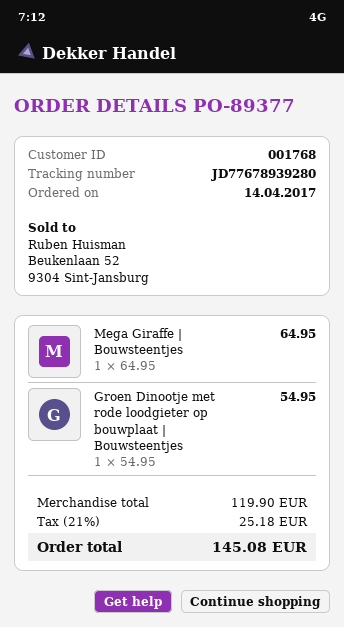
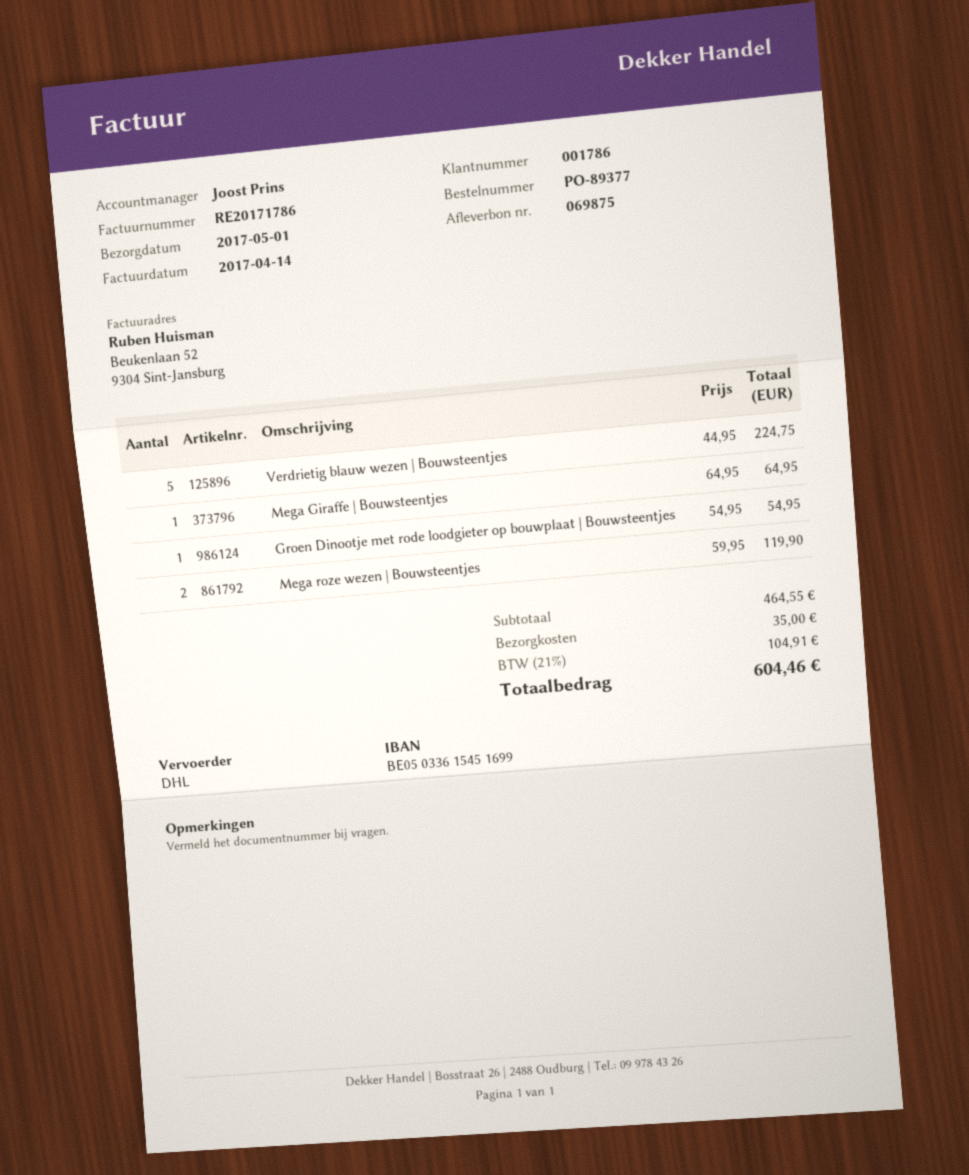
customer number: 001768 -> 001786
Verdrietig blauw wezen | Bouwsteentjes: none -> 5 x 44.95 = 224.75
Mega roze wezen | Bouwsteentjes: none -> 2 x 59.95 = 119.90
subtotal: 119.90 -> 464.55
shipping: none -> 35.00
tax: 21% = 25.18 -> 21% = 104.91
total: 145.08 -> 604.46

